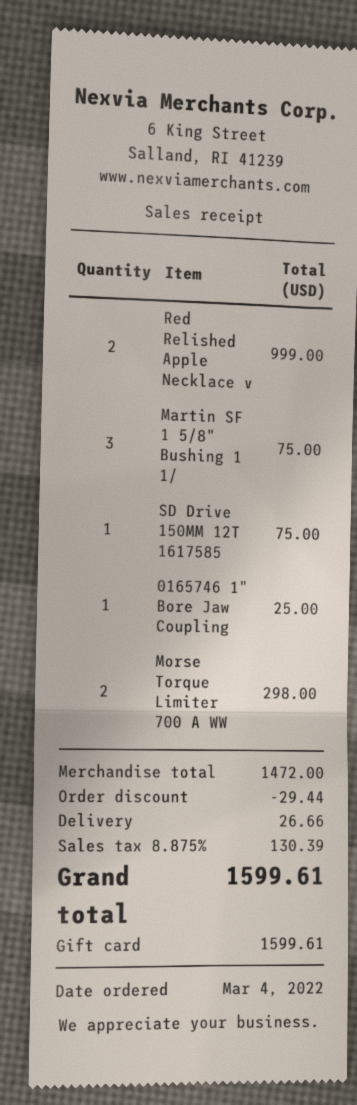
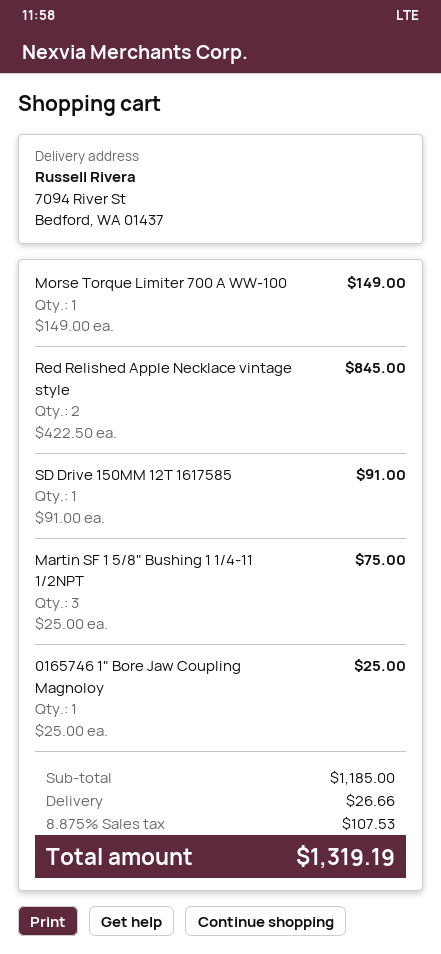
Red Relished Apple Necklace v: 2 for 999.00 -> 2 for 845.00
SD Drive 150MM 12T 1617585: 1 for 75.00 -> 1 for 91.00
Morse Torque Limiter 700 A WW: 2 for 298.00 -> 1 for 149.00
subtotal: 1472.00 -> 1185.00
discount: 29.44 -> none
tax: 8.875% = 130.39 -> 8.875% = 107.53
total: 1599.61 -> 1319.19

